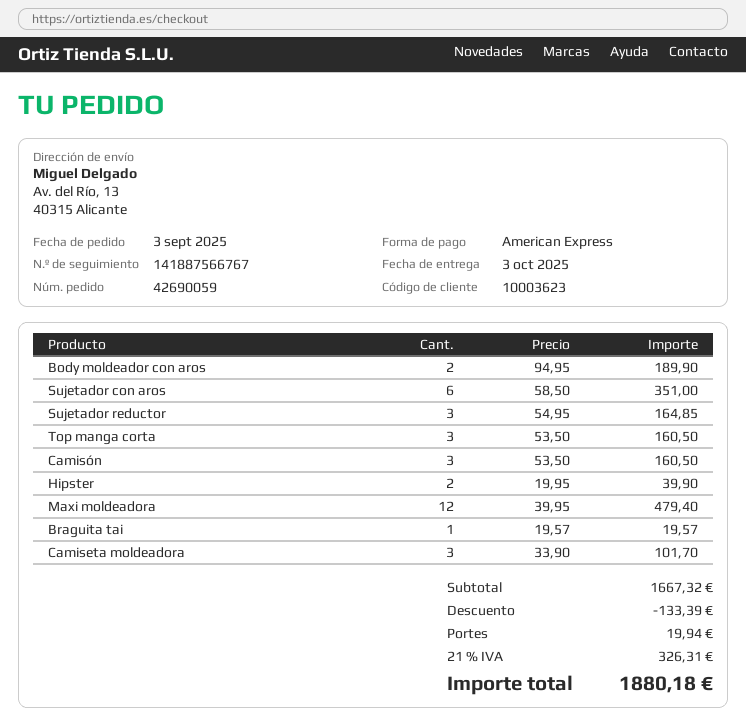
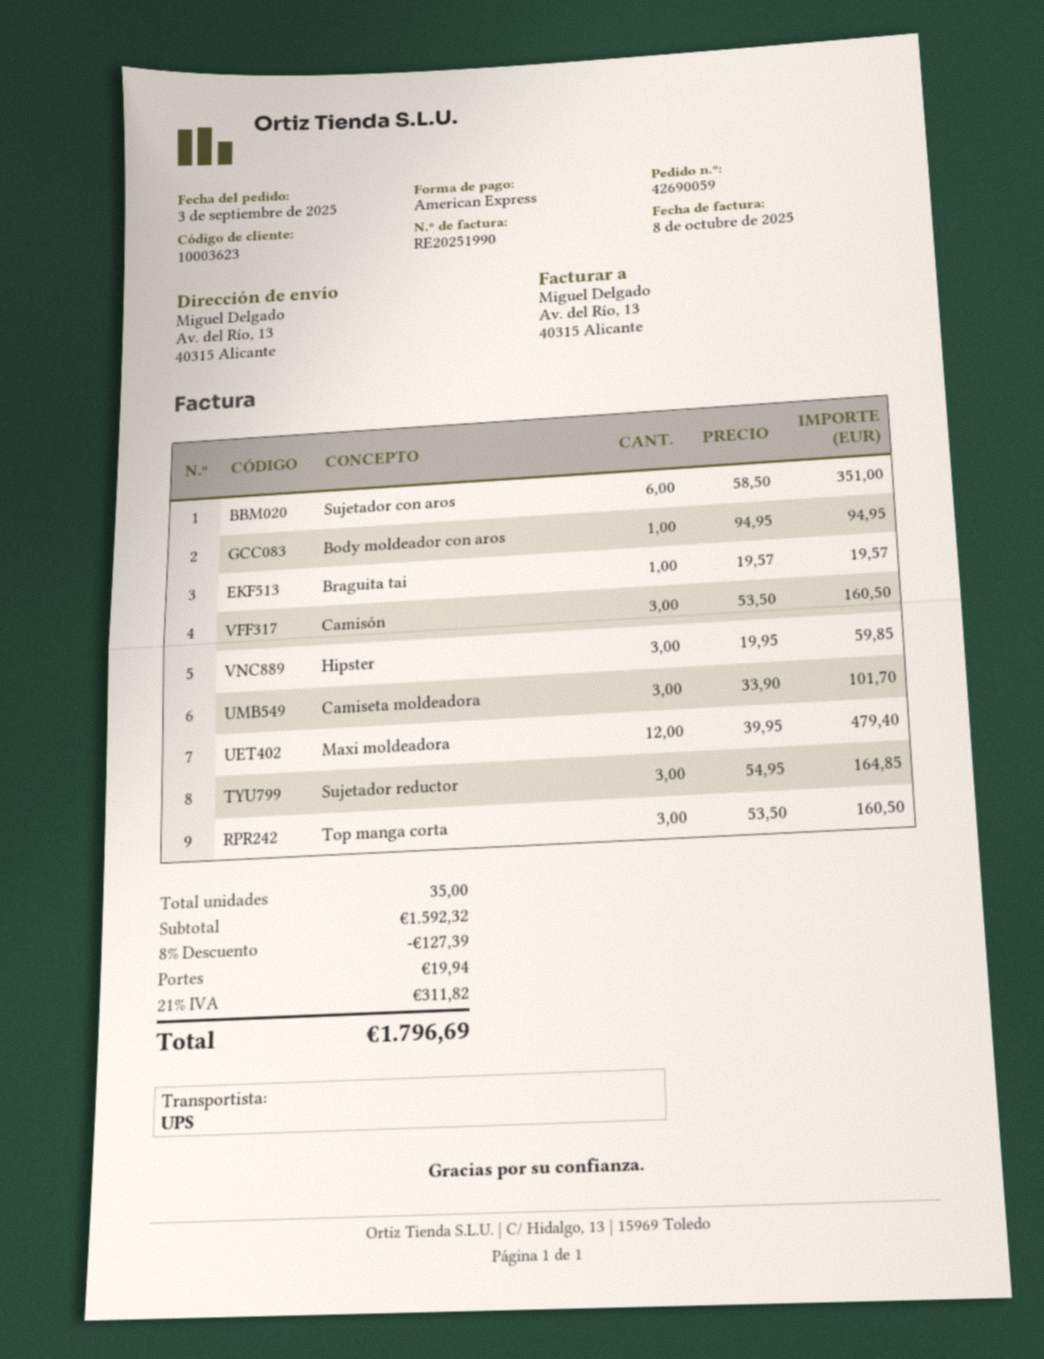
Body moldeador con aros: 2 x 94.95 = 189.90 -> 1 x 94.95 = 94.95
Hipster: 2 x 19.95 = 39.90 -> 3 x 19.95 = 59.85
subtotal: 1667.32 -> 1592.32
discount: 133.39 -> 127.39
tax: 21% = 326.31 -> 21% = 311.82
total: 1880.18 -> 1796.69

